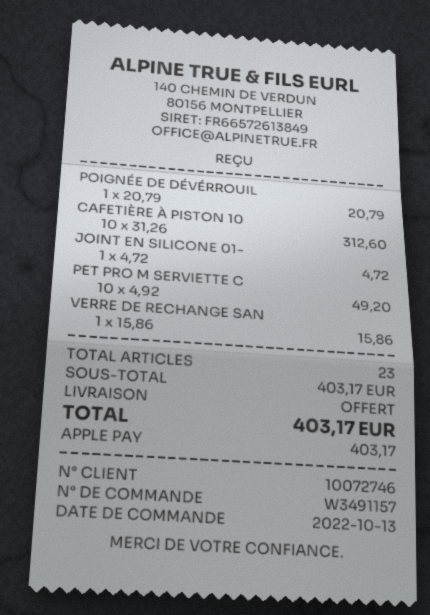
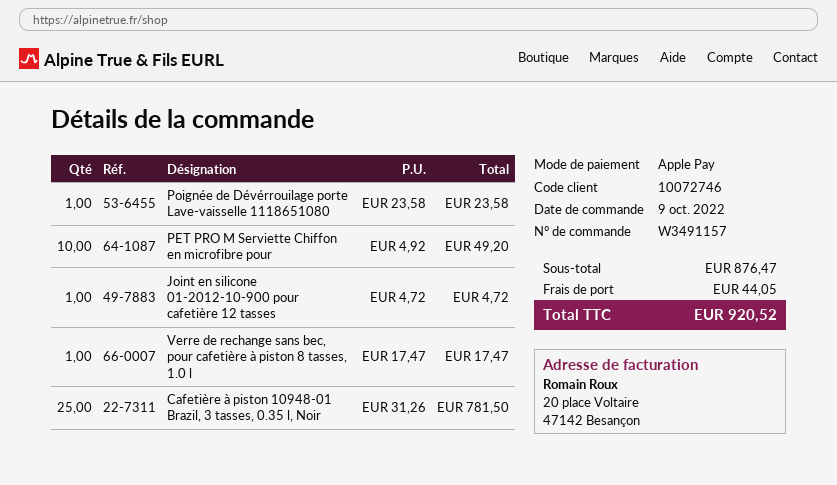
order date: 2022-10-13 -> 2022-10-09
POIGNÉE DE DÉVÉRROUIL: 1 x 20.79 = 20.79 -> 1 x 23.58 = 23.58
CAFETIÈRE À PISTON 10: 10 x 31.26 = 312.60 -> 25 x 31.26 = 781.50
VERRE DE RECHANGE SAN: 1 x 15.86 = 15.86 -> 1 x 17.47 = 17.47
subtotal: 403.17 -> 876.47
shipping: 0.00 -> 44.05
total: 403.17 -> 920.52

